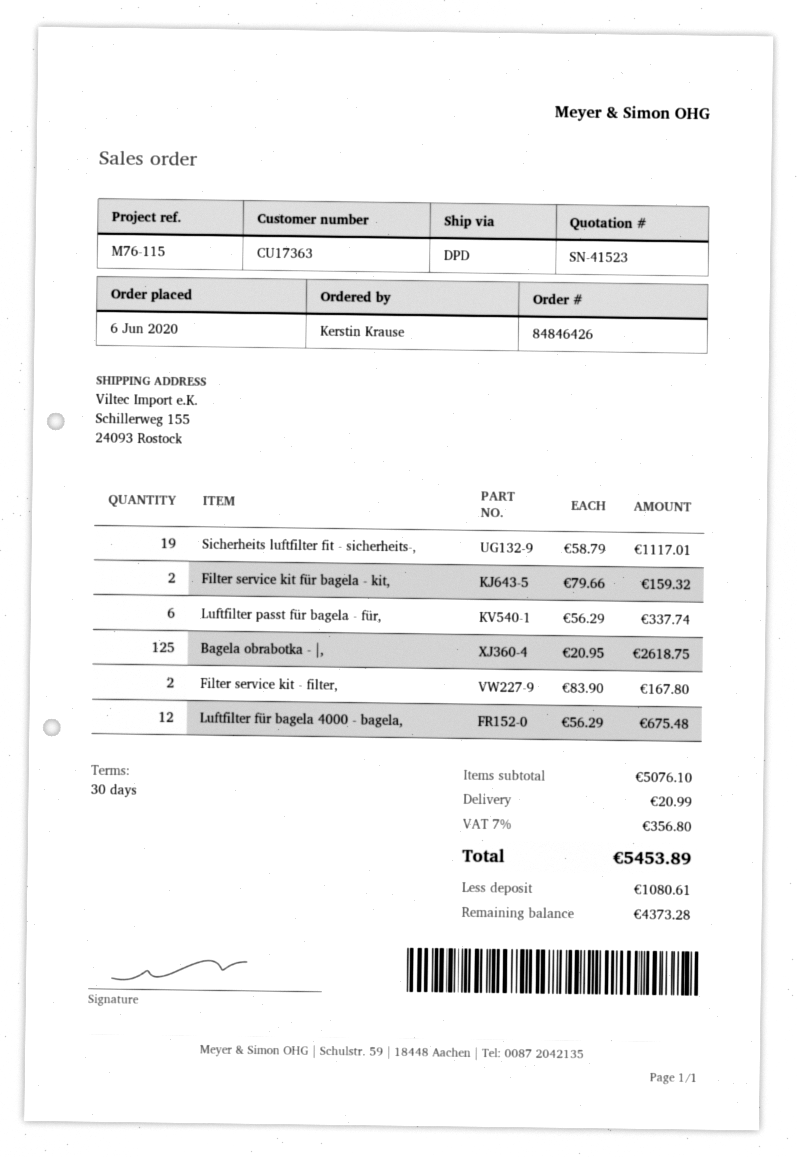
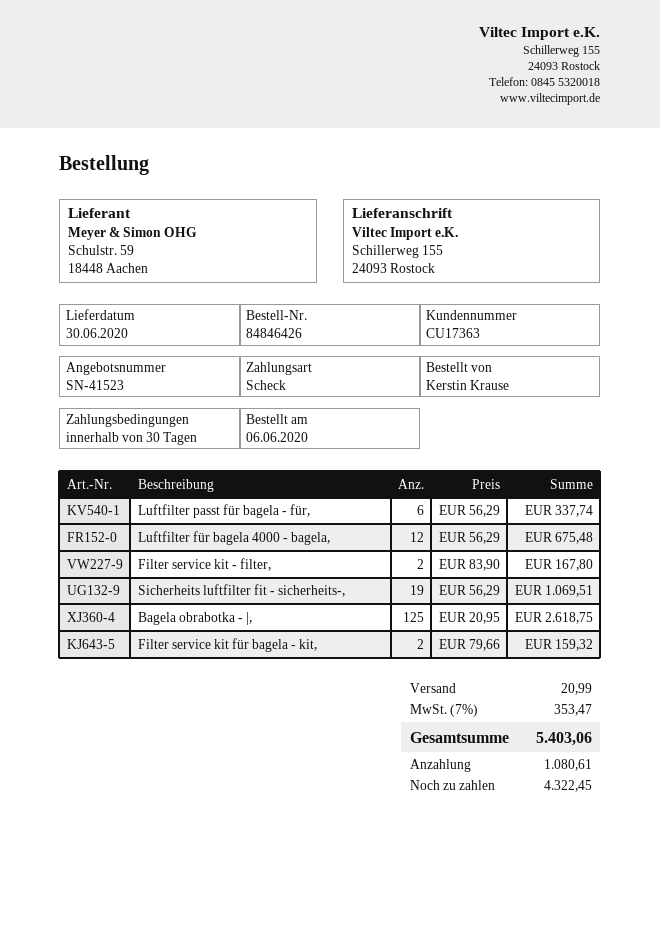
Sicherheits luftfilter fit - sicherheits-,: 19 x 58.79 = 1117.01 -> 19 x 56.29 = 1069.51
tax: 7% = 356.80 -> 7% = 353.47
total: 5453.89 -> 5403.06
balance: 4373.28 -> 4322.45

